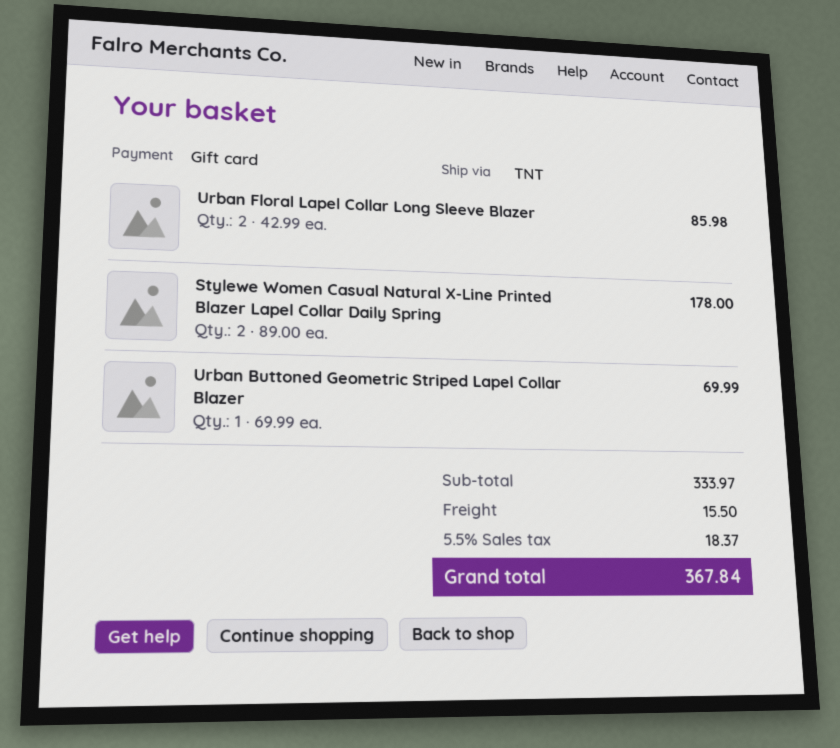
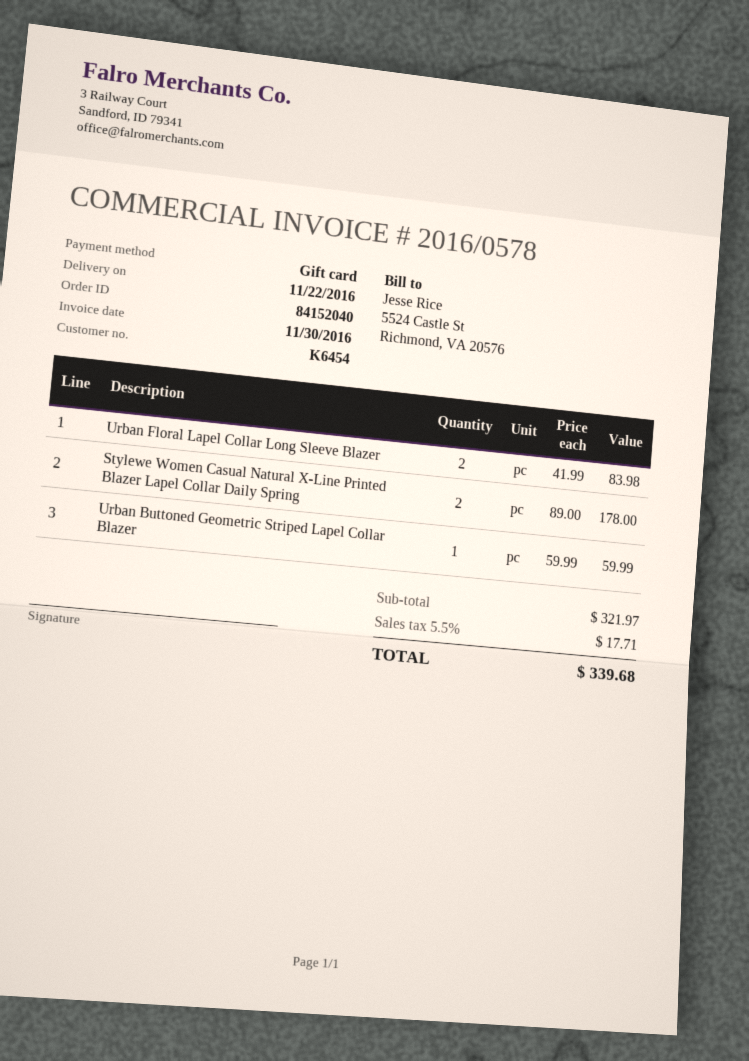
Urban Floral Lapel Collar Long Sleeve Blazer: 2 x 42.99 = 85.98 -> 2 x 41.99 = 83.98
Urban Buttoned Geometric Striped Lapel Collar Blazer: 1 x 69.99 = 69.99 -> 1 x 59.99 = 59.99
subtotal: 333.97 -> 321.97
shipping: 15.50 -> none
tax: 5.5% = 18.37 -> 5.5% = 17.71
total: 367.84 -> 339.68

